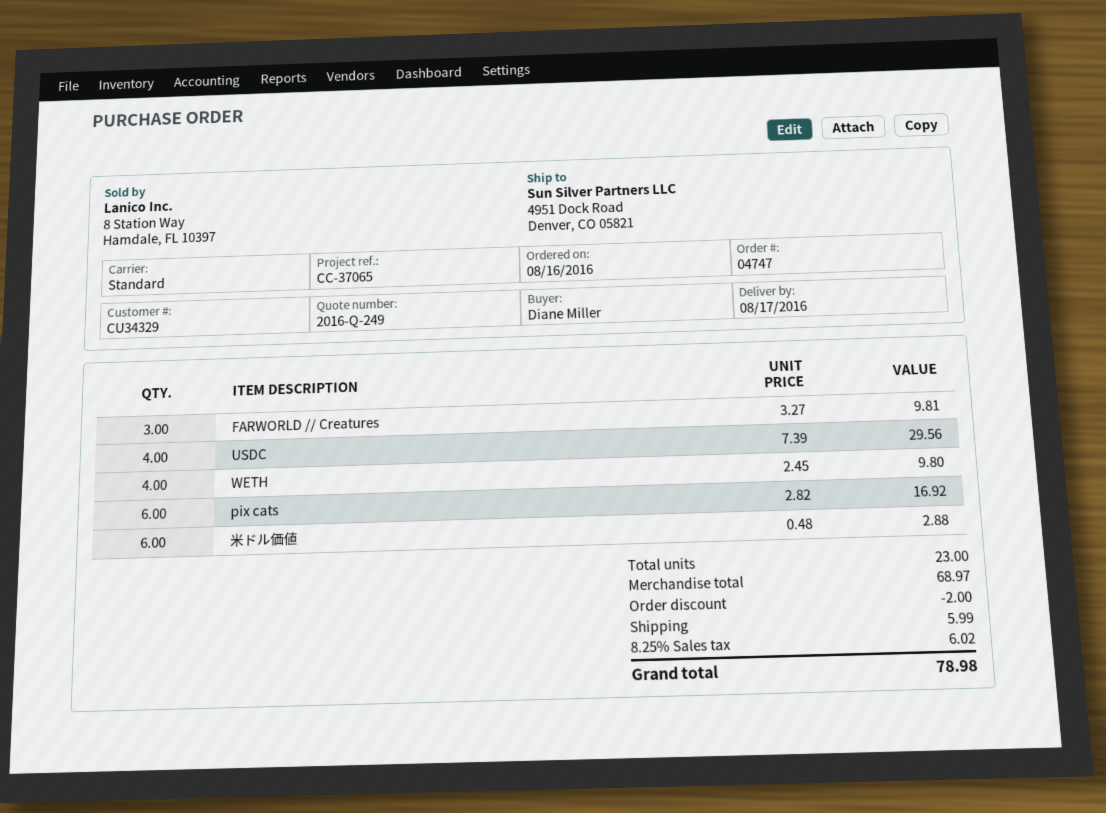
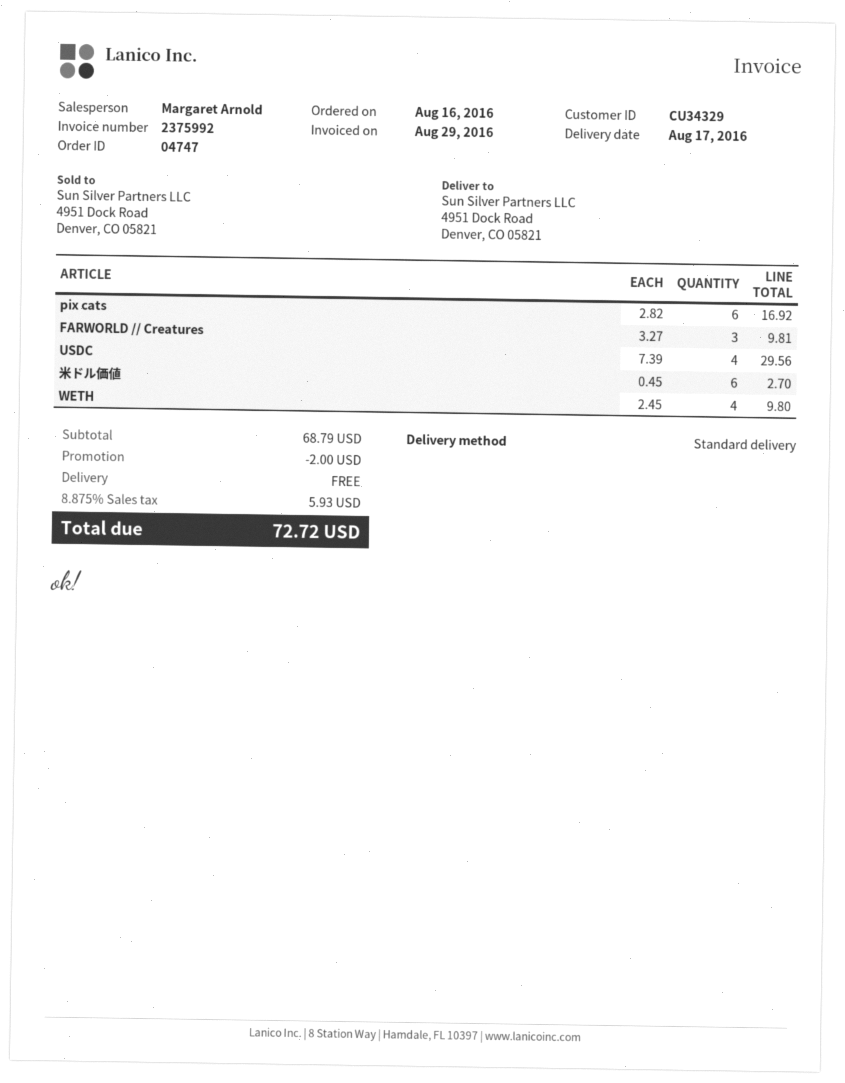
米ドル価値: 6 x 0.48 = 2.88 -> 6 x 0.45 = 2.70
subtotal: 68.97 -> 68.79
shipping: 5.99 -> 0.00
tax: 8.25% = 6.02 -> 8.875% = 5.93
total: 78.98 -> 72.72

